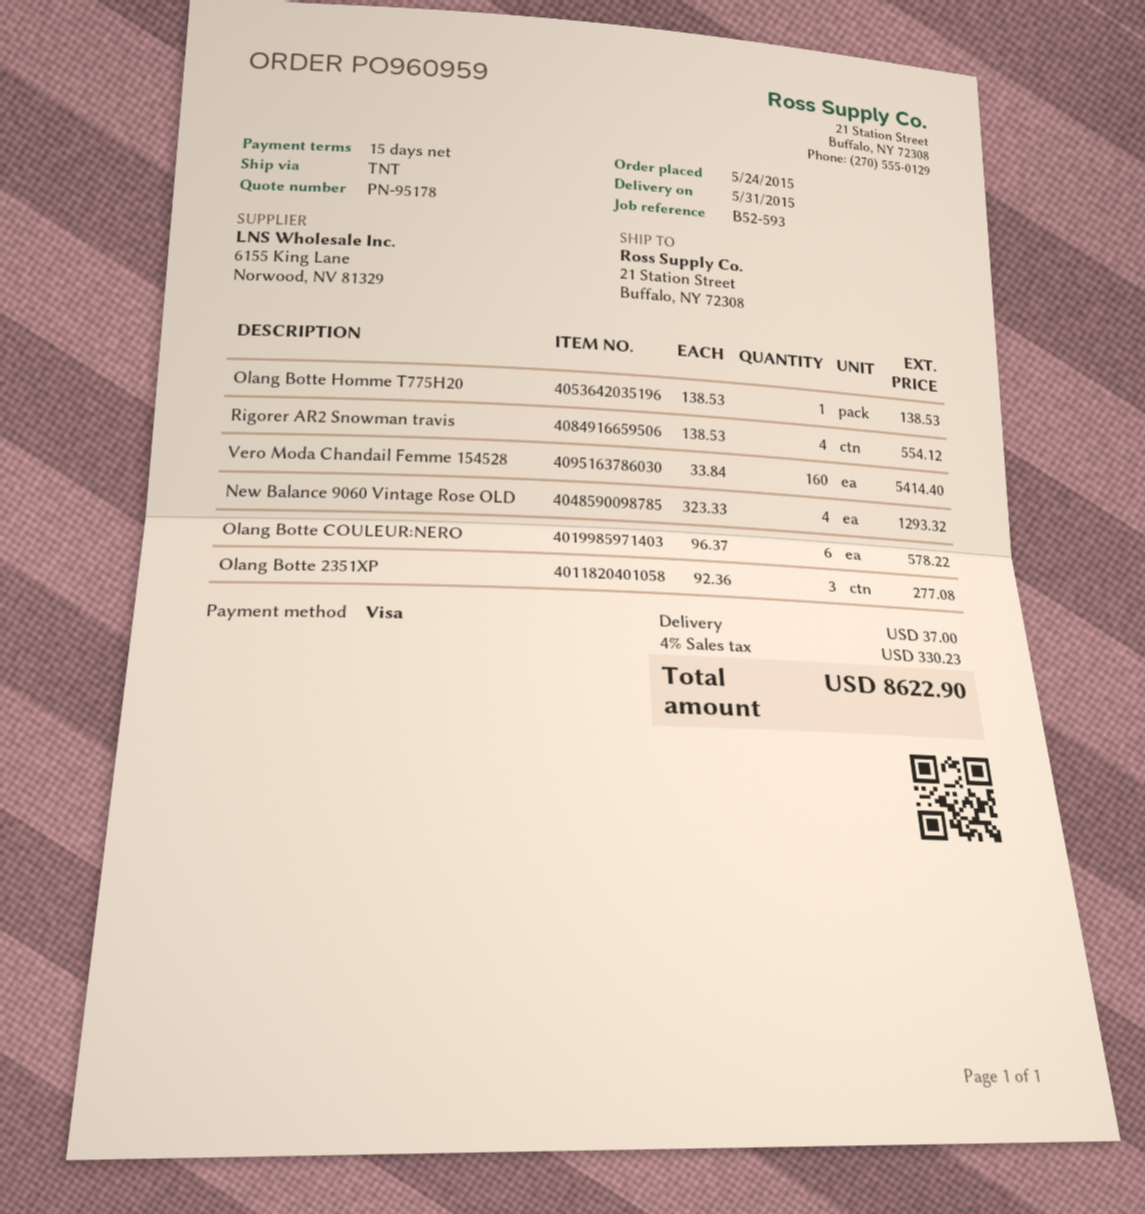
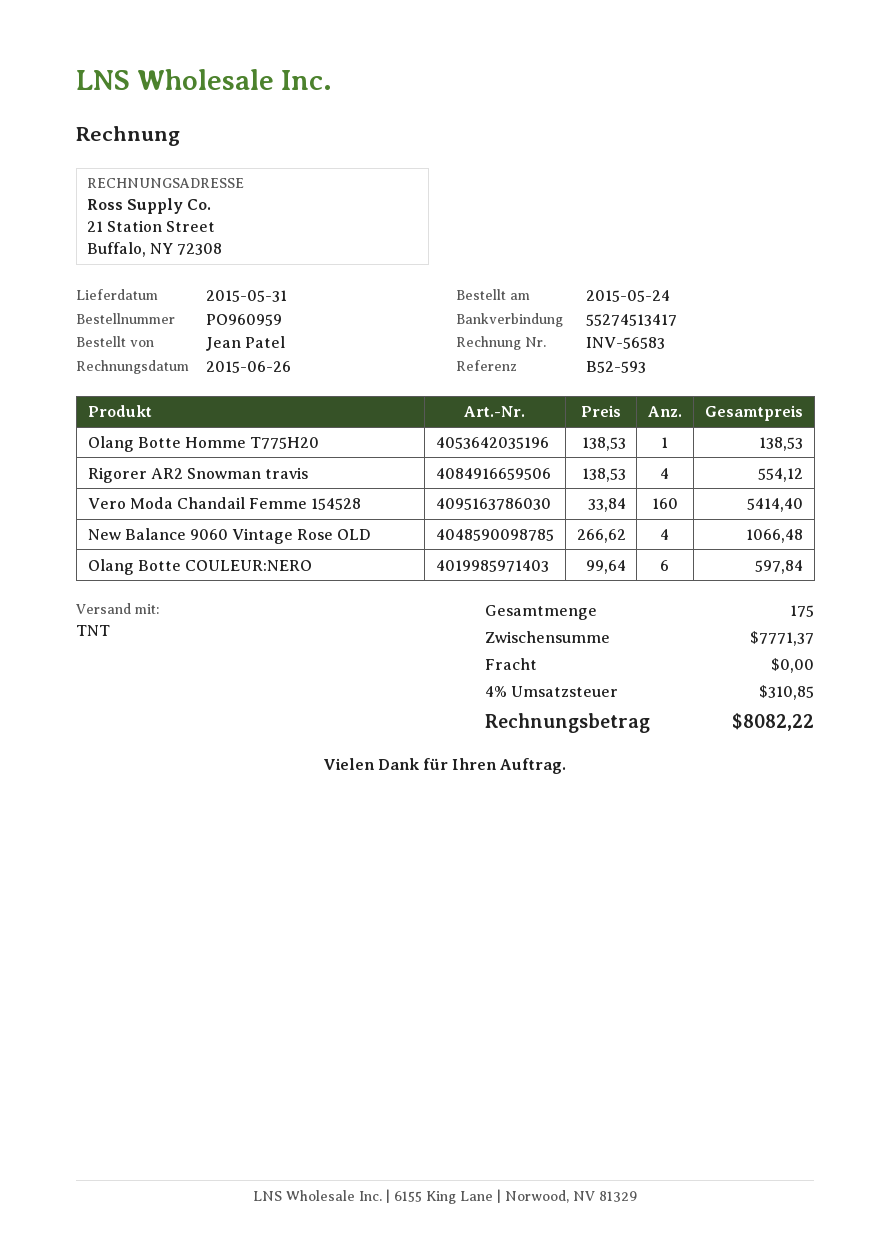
New Balance 9060 Vintage Rose OLD: 4 x 323.33 = 1293.32 -> 4 x 266.62 = 1066.48
Olang Botte COULEUR:NERO: 6 x 96.37 = 578.22 -> 6 x 99.64 = 597.84
Olang Botte 2351XP: 3 x 92.36 = 277.08 -> none
shipping: 37.00 -> 0.00
tax: 4% = 330.23 -> 4% = 310.85
total: 8622.90 -> 8082.22

